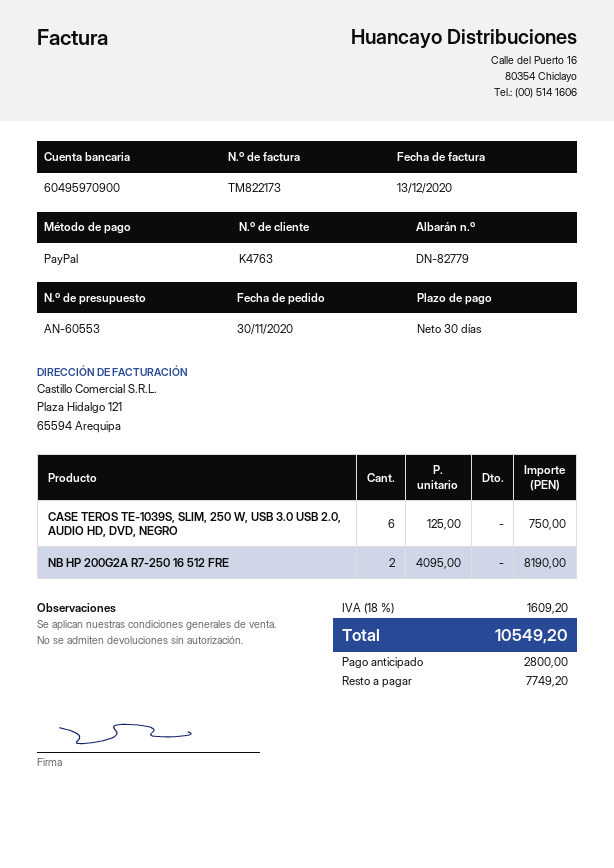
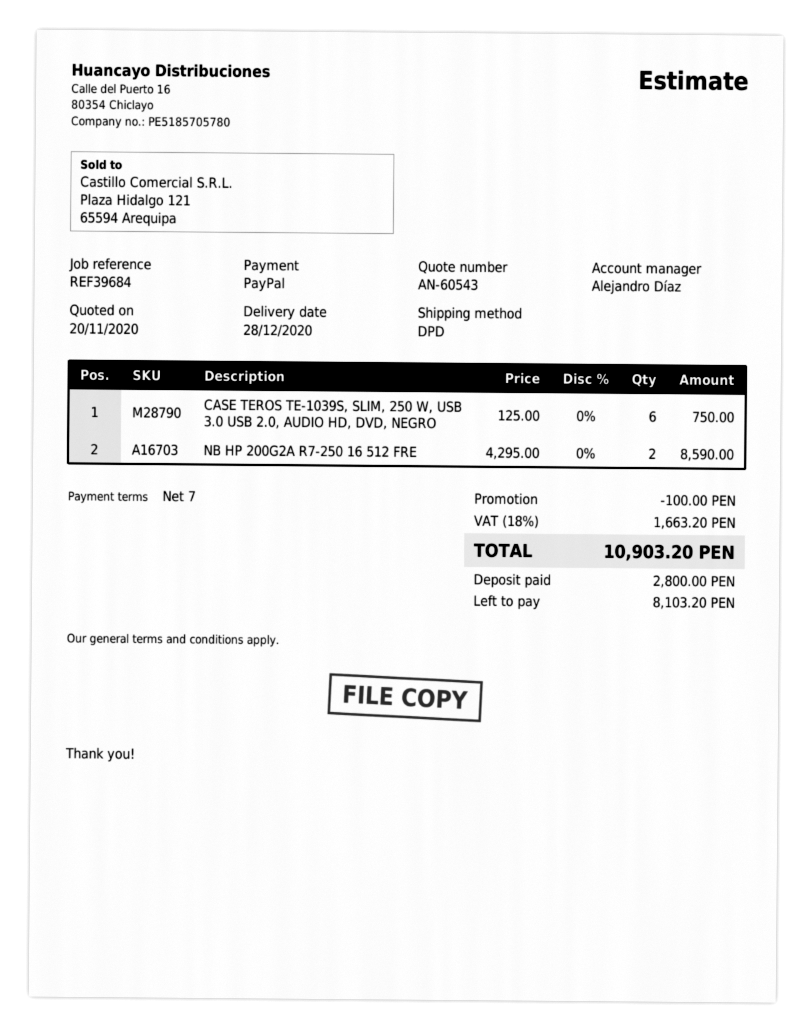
quote number: AN-60553 -> AN-60543
payment terms: 30 days -> 7 days
NB HP 200G2A R7-250 16 512 FRE: 2 x 4095.00 = 8190.00 -> 2 x 4295.00 = 8590.00
discount: none -> 100.00
tax: 18% = 1609.20 -> 18% = 1663.20
total: 10549.20 -> 10903.20
balance: 7749.20 -> 8103.20

